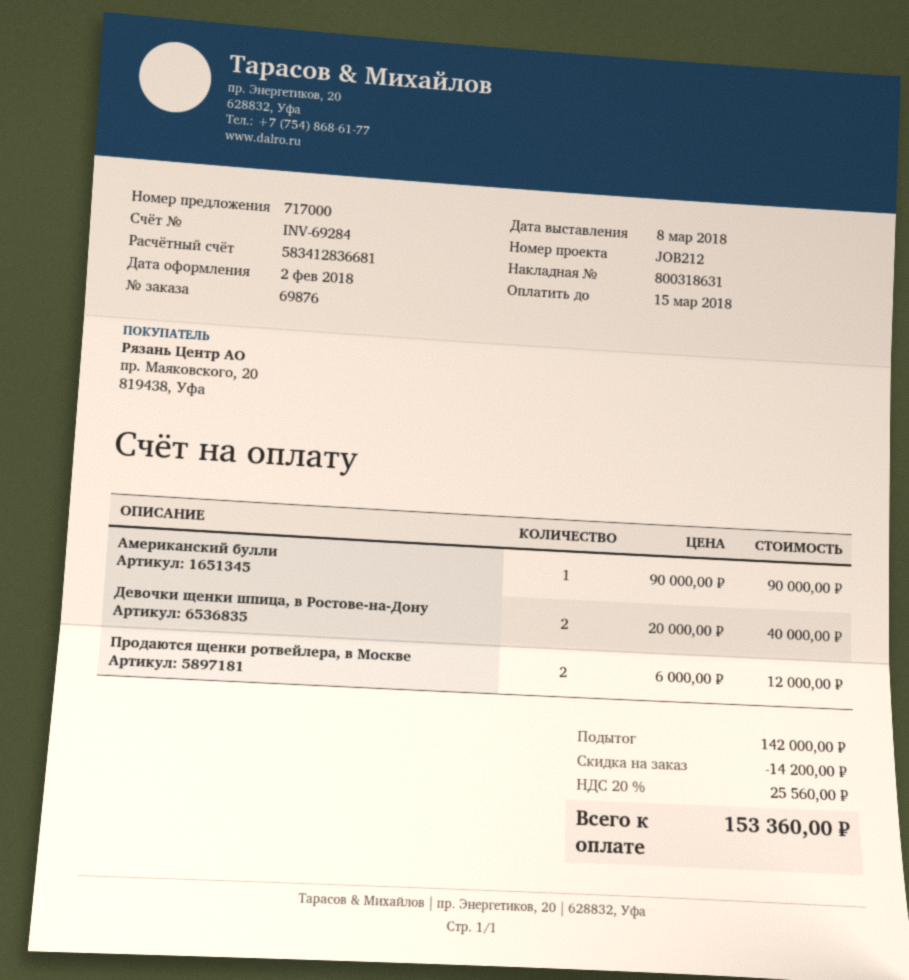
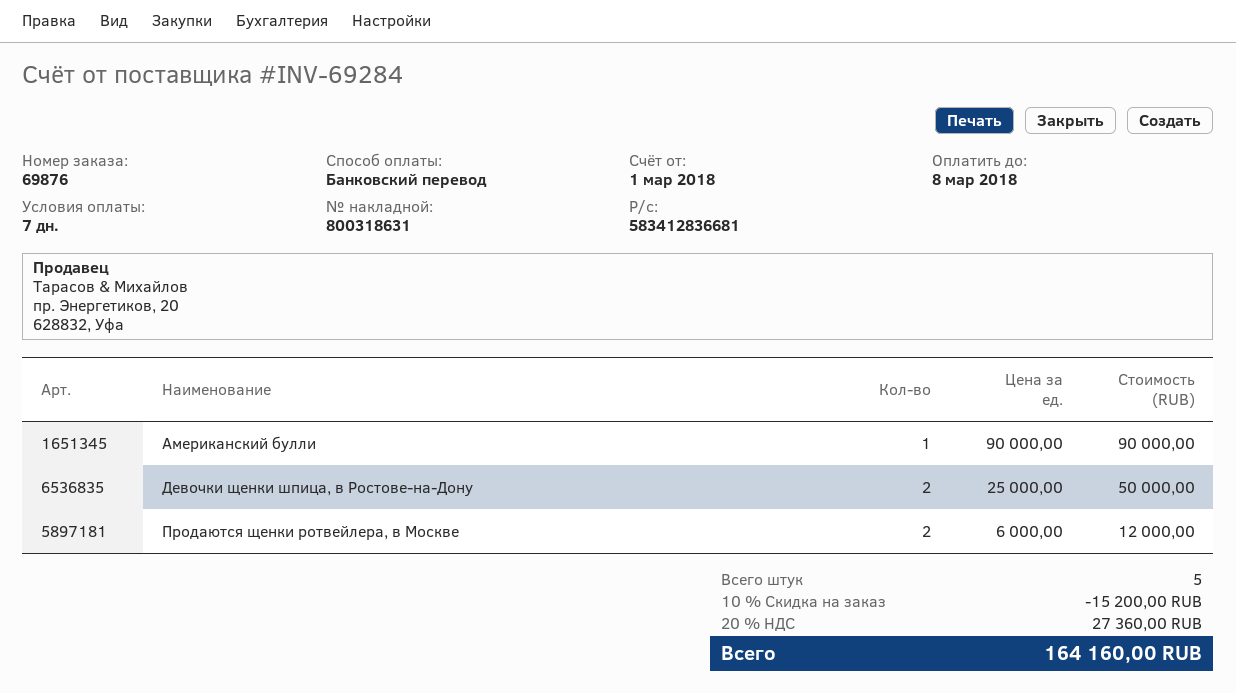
invoice date: 2018-03-08 -> 2018-03-01
due date: 2018-03-15 -> 2018-03-08
Девочки щенки шпица, в Ростове-на-Дону: 2 x 20000.00 = 40000.00 -> 2 x 25000.00 = 50000.00
discount: 14200.00 -> 15200.00
tax: 20% = 25560.00 -> 20% = 27360.00
total: 153360.00 -> 164160.00

